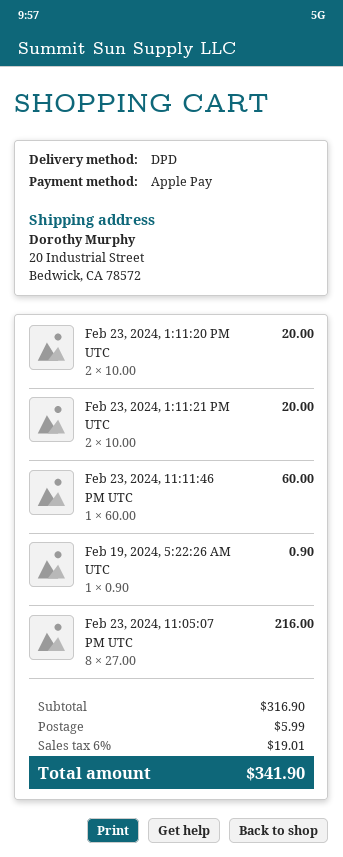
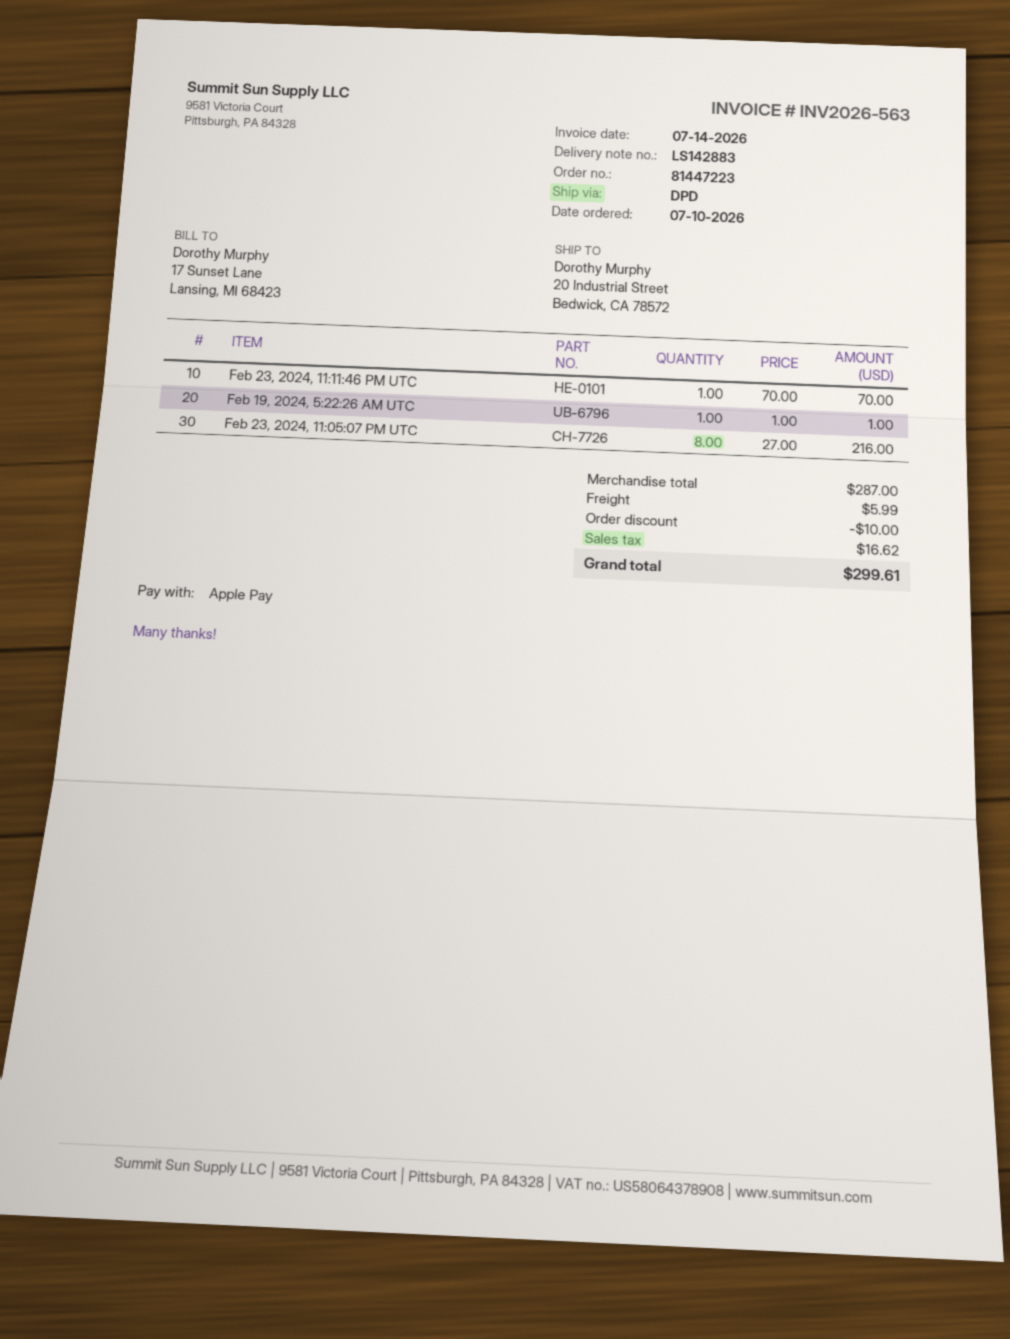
Feb 23, 2024, 1:11:20 PM UTC: 2 x 10.00 = 20.00 -> none
Feb 23, 2024, 1:11:21 PM UTC: 2 x 10.00 = 20.00 -> none
Feb 23, 2024, 11:11:46 PM UTC: 1 x 60.00 = 60.00 -> 1 x 70.00 = 70.00
Feb 19, 2024, 5:22:26 AM UTC: 1 x 0.90 = 0.90 -> 1 x 1.00 = 1.00
subtotal: 316.90 -> 287.00
discount: none -> 10.00
tax: 19.01 -> 16.62
total: 341.90 -> 299.61

